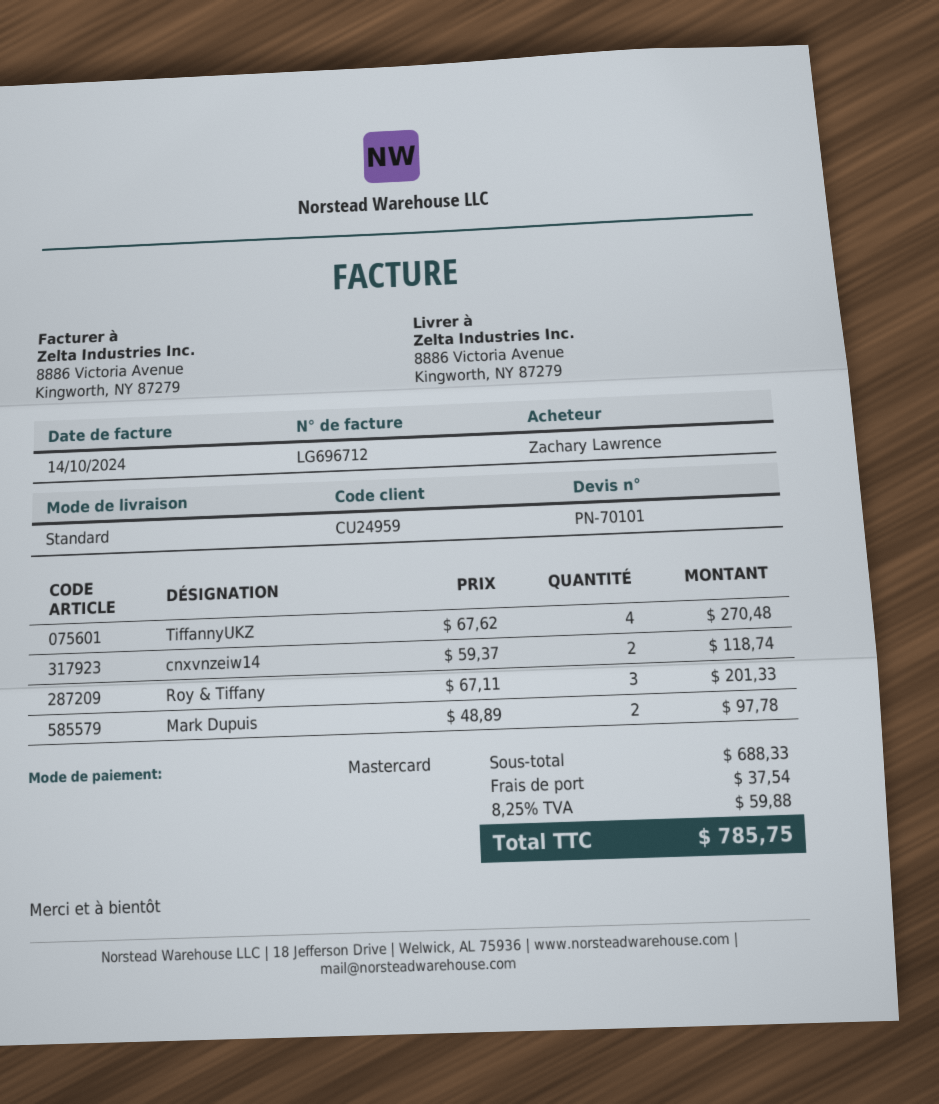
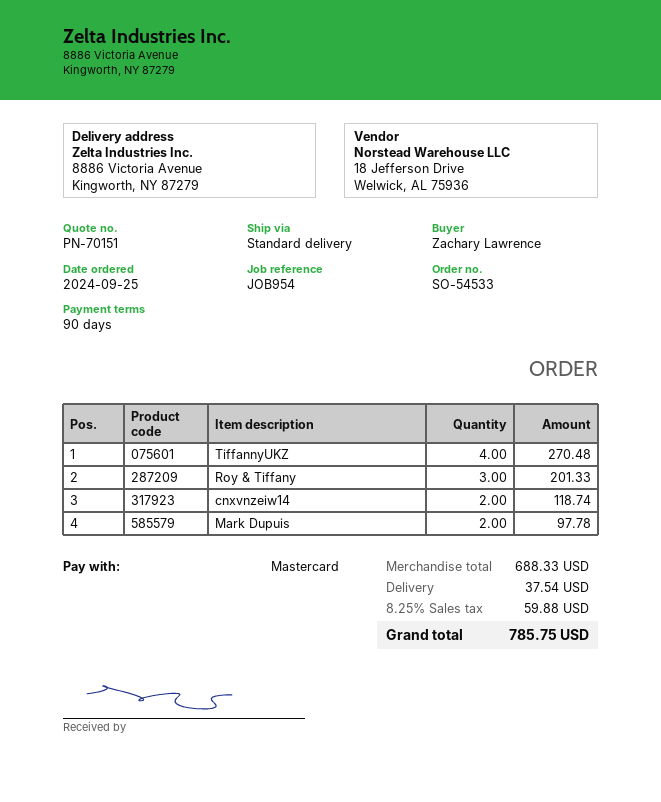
quote number: PN-70101 -> PN-70151

